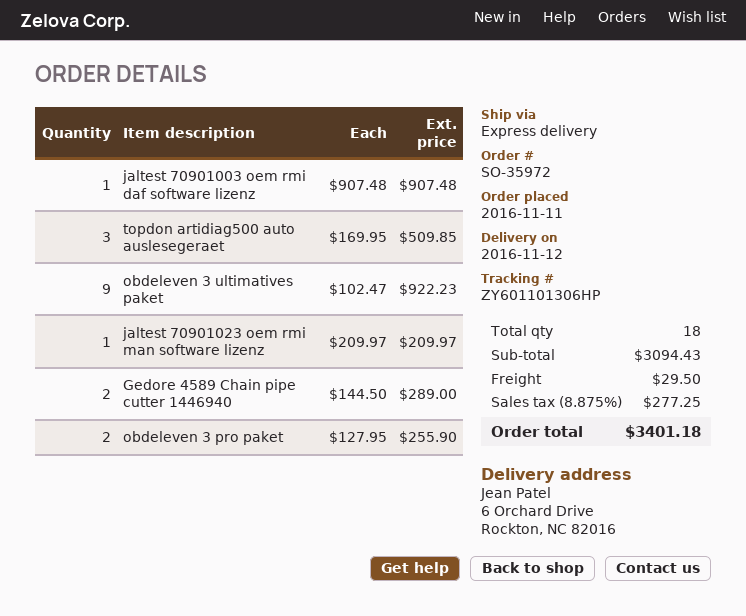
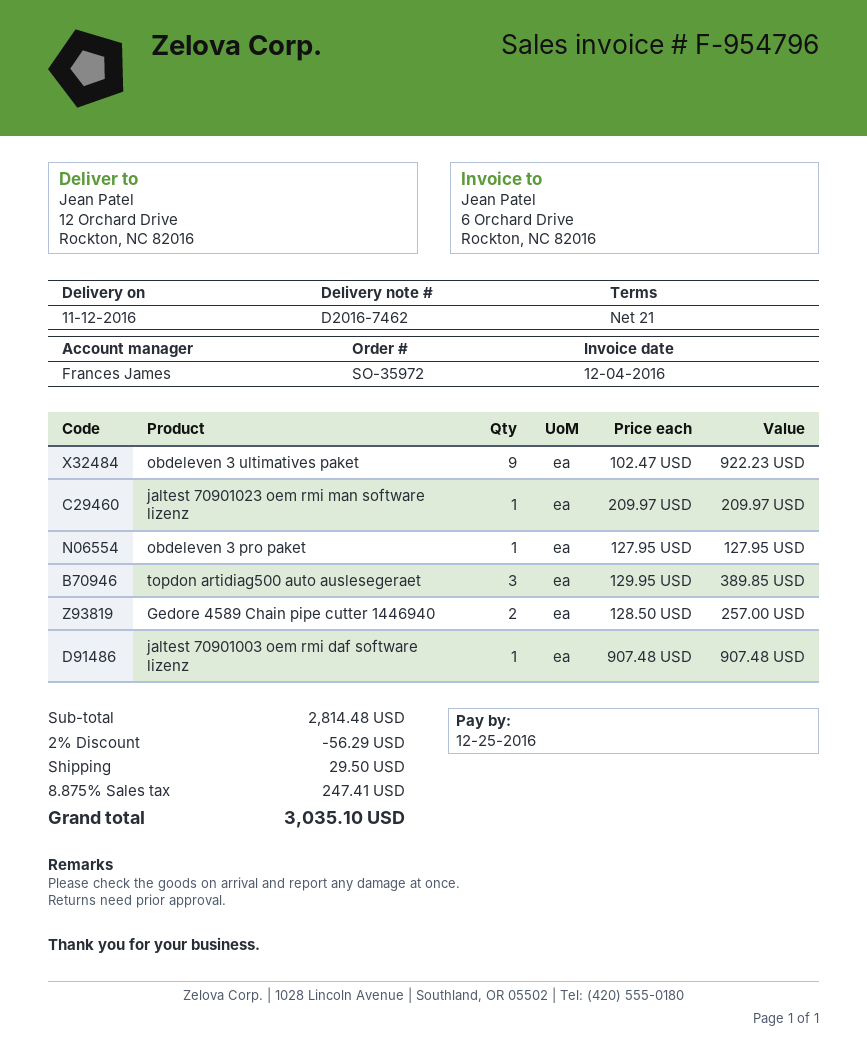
ship to: 6 Orchard Drive, Rockton, NC 82016 -> 12 Orchard Drive, Rockton, NC 82016
topdon artidiag500 auto auslesegeraet: 3 x 169.95 = 509.85 -> 3 x 129.95 = 389.85
Gedore 4589 Chain pipe cutter 1446940: 2 x 144.50 = 289.00 -> 2 x 128.50 = 257.00
obdeleven 3 pro paket: 2 x 127.95 = 255.90 -> 1 x 127.95 = 127.95
subtotal: 3094.43 -> 2814.48
discount: none -> 2% = 56.29
tax: 8.875% = 277.25 -> 8.875% = 247.41
total: 3401.18 -> 3035.10

